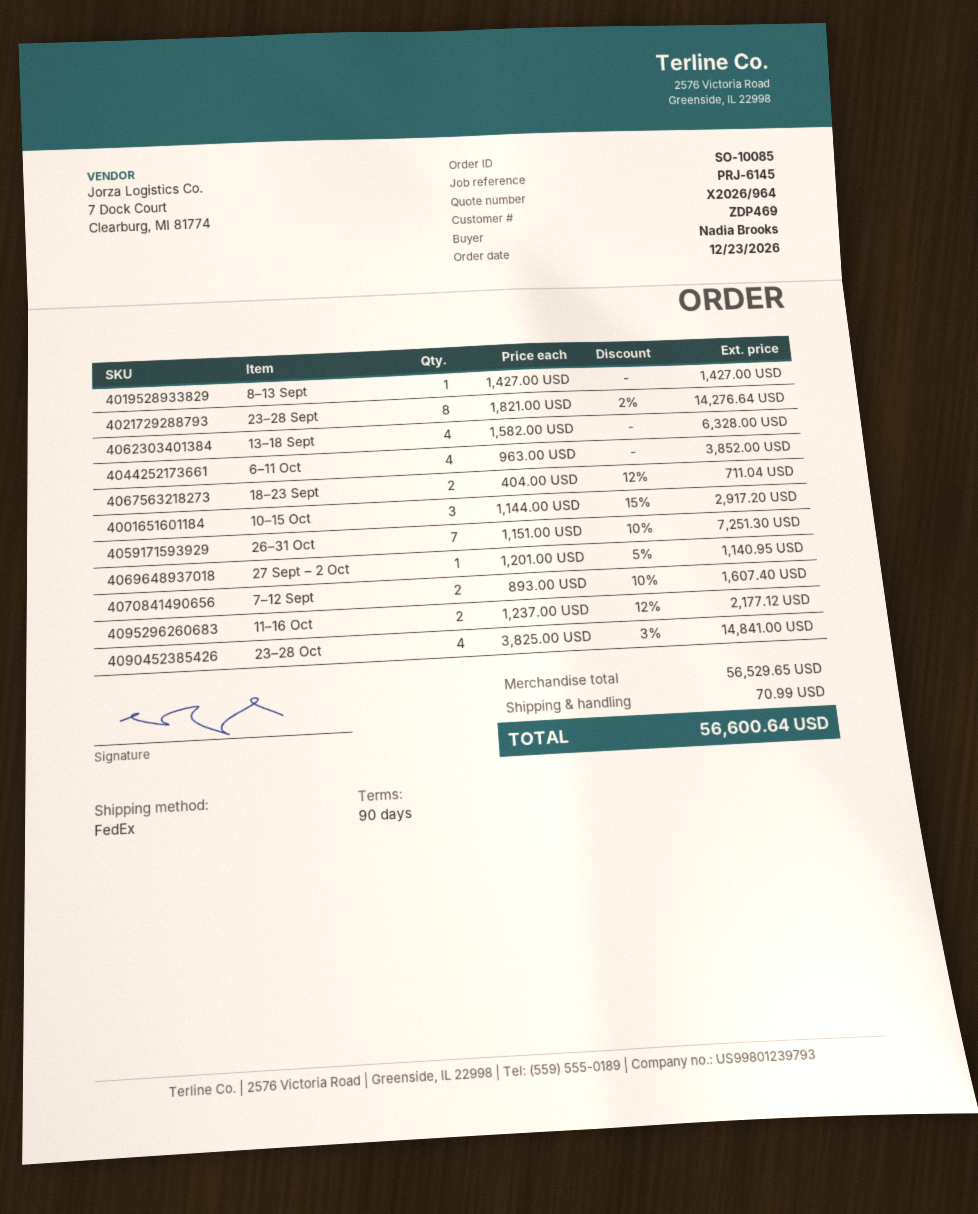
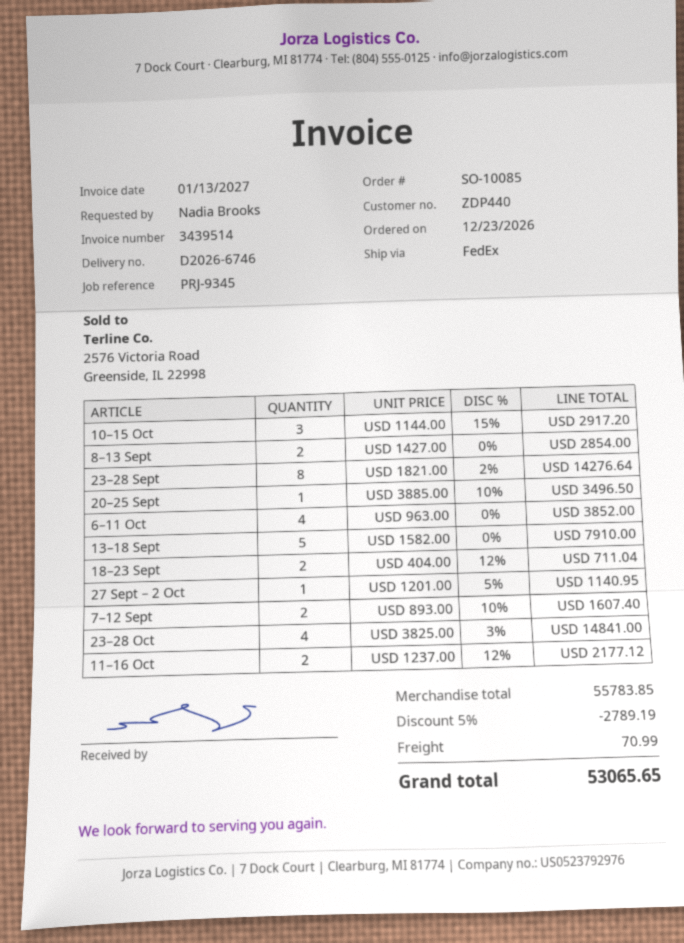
customer number: ZDP469 -> ZDP440
reference: PRJ-6145 -> PRJ-9345
8–13 Sept: 1 x 1427.00 = 1427.00 -> 2 x 1427.00 = 2854.00
13–18 Sept: 4 x 1582.00 = 6328.00 -> 5 x 1582.00 = 7910.00
26–31 Oct: 7 x 1151.00 - 10% = 7251.30 -> none
20–25 Sept: none -> 1 x 3885.00 - 10% = 3496.50
subtotal: 56529.65 -> 55783.85
discount: none -> 5% = 2789.19
total: 56600.64 -> 53065.65

